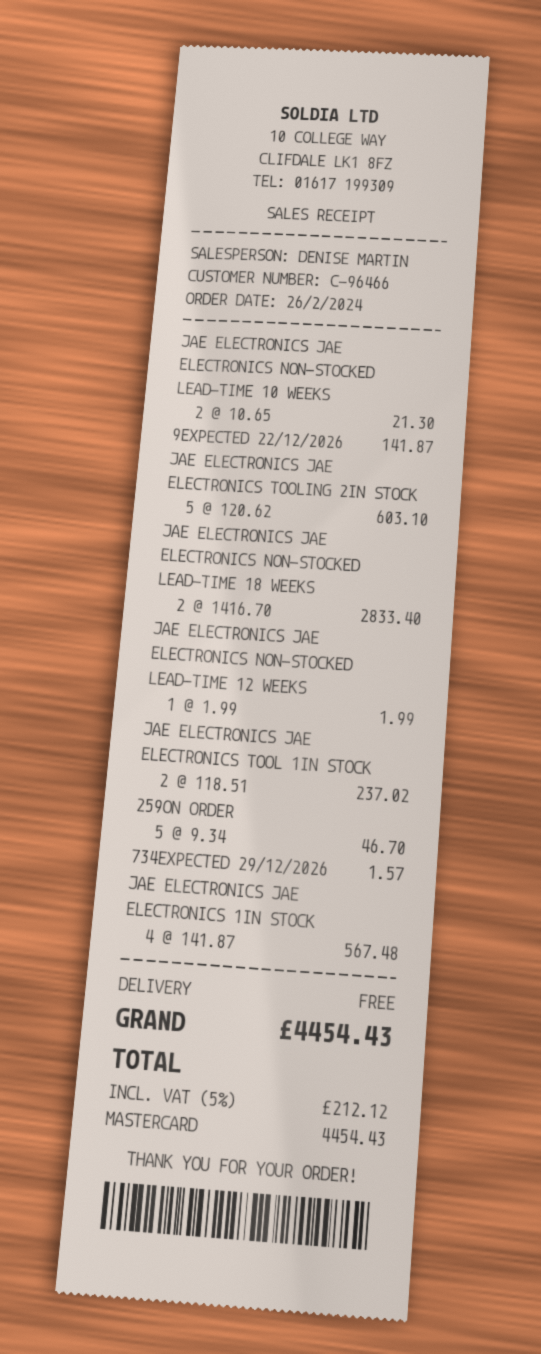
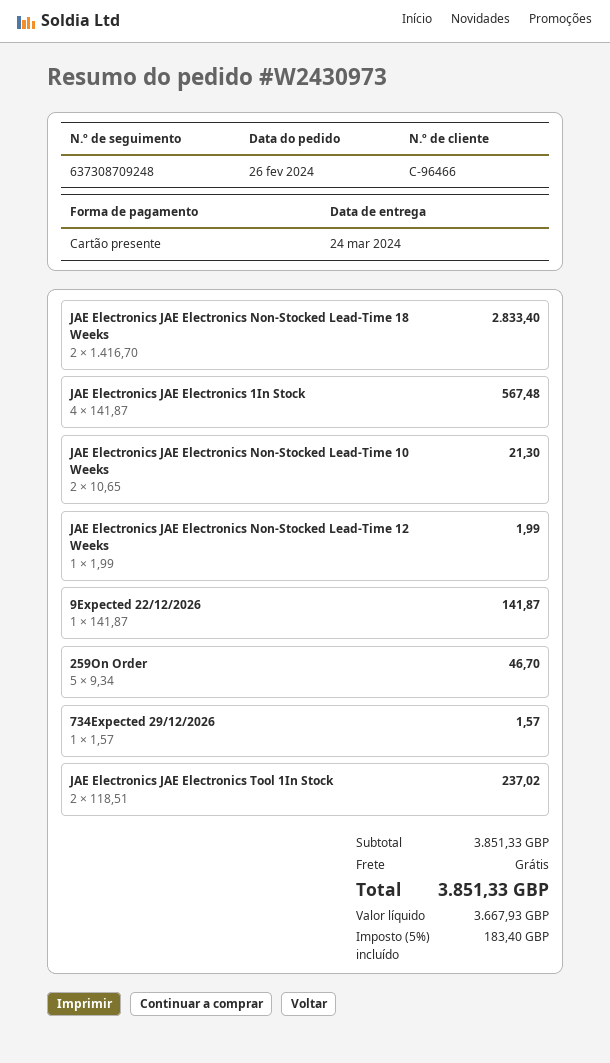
payment method: Mastercard -> gift card
JAE ELECTRONICS JAE ELECTRONICS TOOLING 2IN STOCK: 5 x 120.62 = 603.10 -> none
tax: 5% = 212.12 -> 5% = 183.40
total: 4454.43 -> 3851.33

